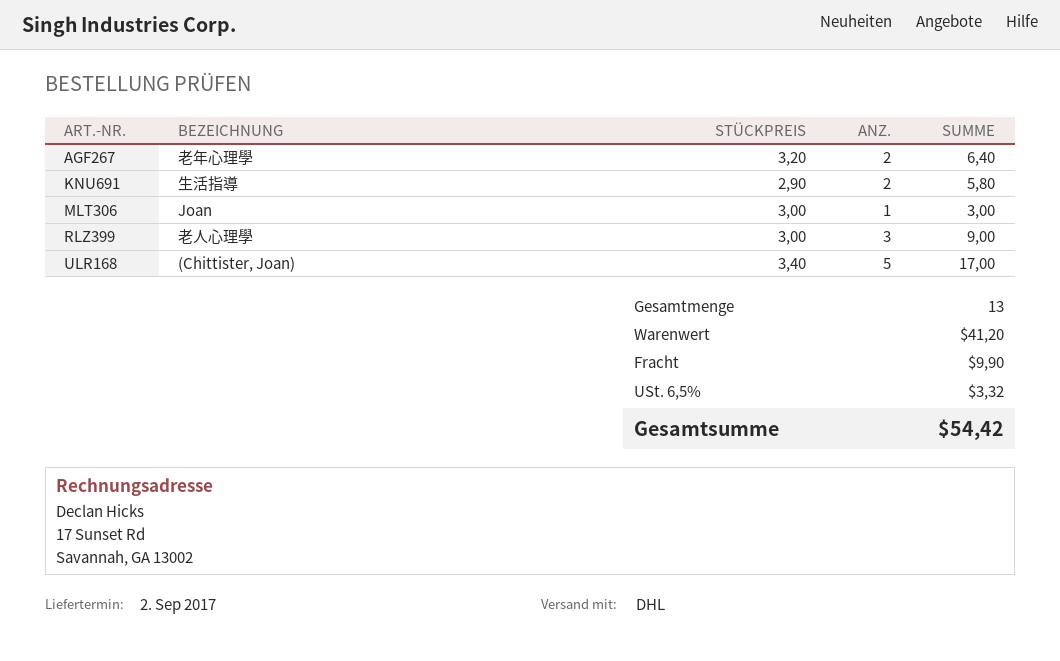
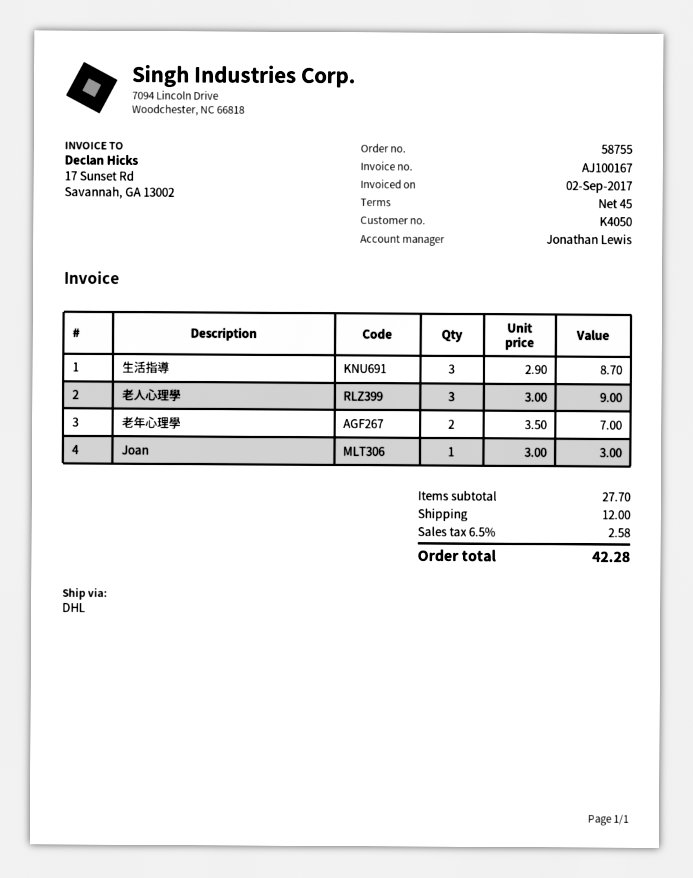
老年心理學: 2 x 3.20 = 6.40 -> 2 x 3.50 = 7.00
生活指導: 2 x 2.90 = 5.80 -> 3 x 2.90 = 8.70
(Chittister, Joan): 5 x 3.40 = 17.00 -> none
subtotal: 41.20 -> 27.70
shipping: 9.90 -> 12.00
tax: 6.5% = 3.32 -> 6.5% = 2.58
total: 54.42 -> 42.28

